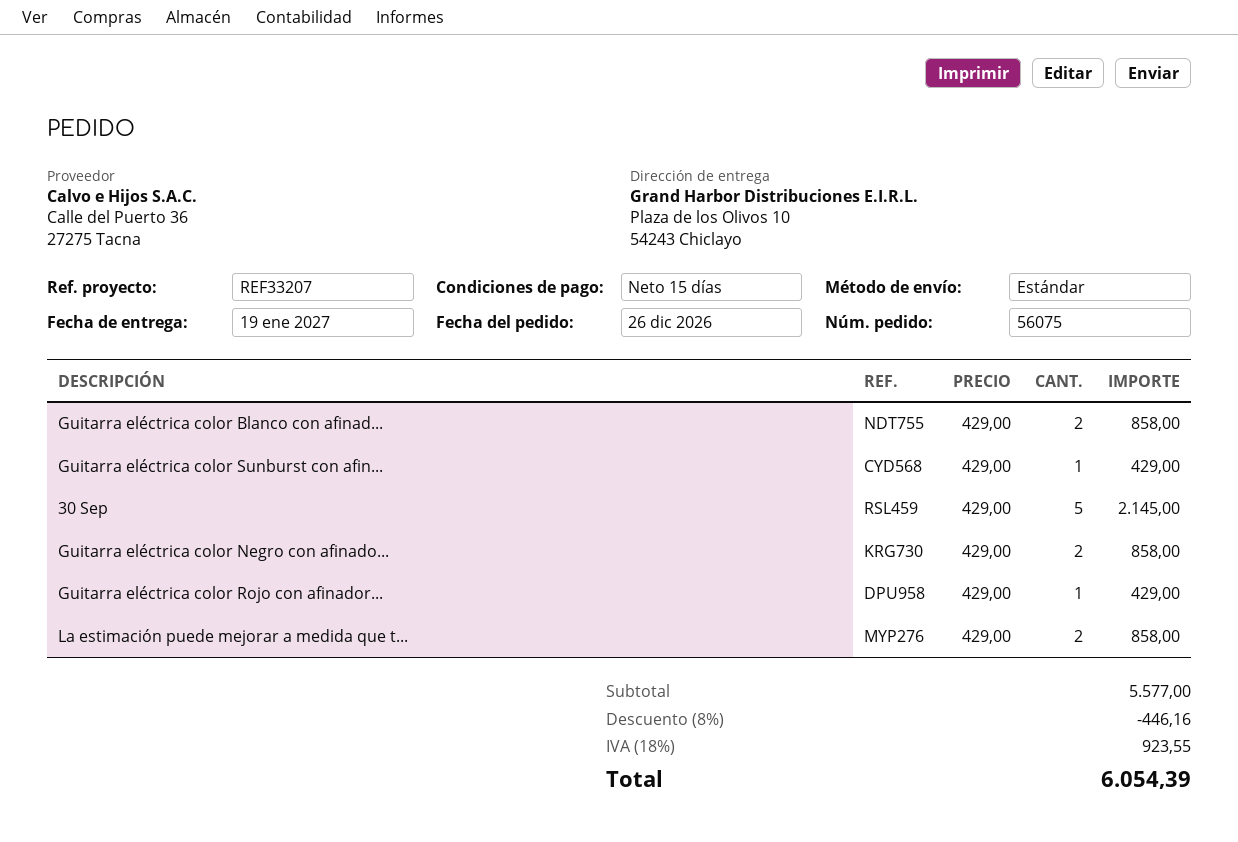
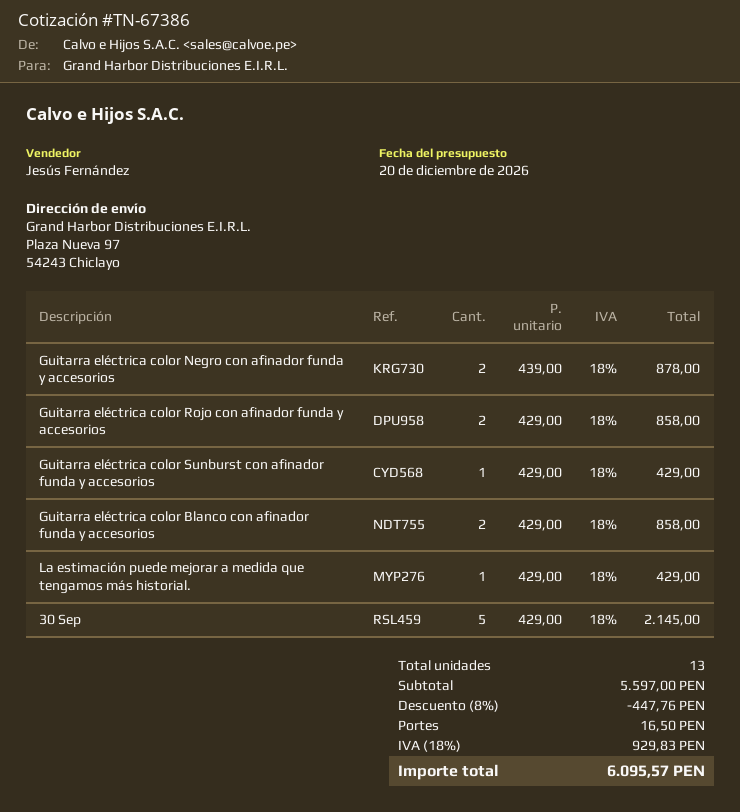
ship to: Plaza de los Olivos 10, 54243 Chiclayo -> Plaza Nueva 97, 54243 Chiclayo
Guitarra eléctrica color Negro con afinado...: 2 x 429.00 = 858.00 -> 2 x 439.00 = 878.00
Guitarra eléctrica color Rojo con afinador...: 1 x 429.00 = 429.00 -> 2 x 429.00 = 858.00
La estimación puede mejorar a medida que t...: 2 x 429.00 = 858.00 -> 1 x 429.00 = 429.00
subtotal: 5577.00 -> 5597.00
discount: 8% = 446.16 -> 8% = 447.76
shipping: none -> 16.50
tax: 18% = 923.55 -> 18% = 929.83
total: 6054.39 -> 6095.57

